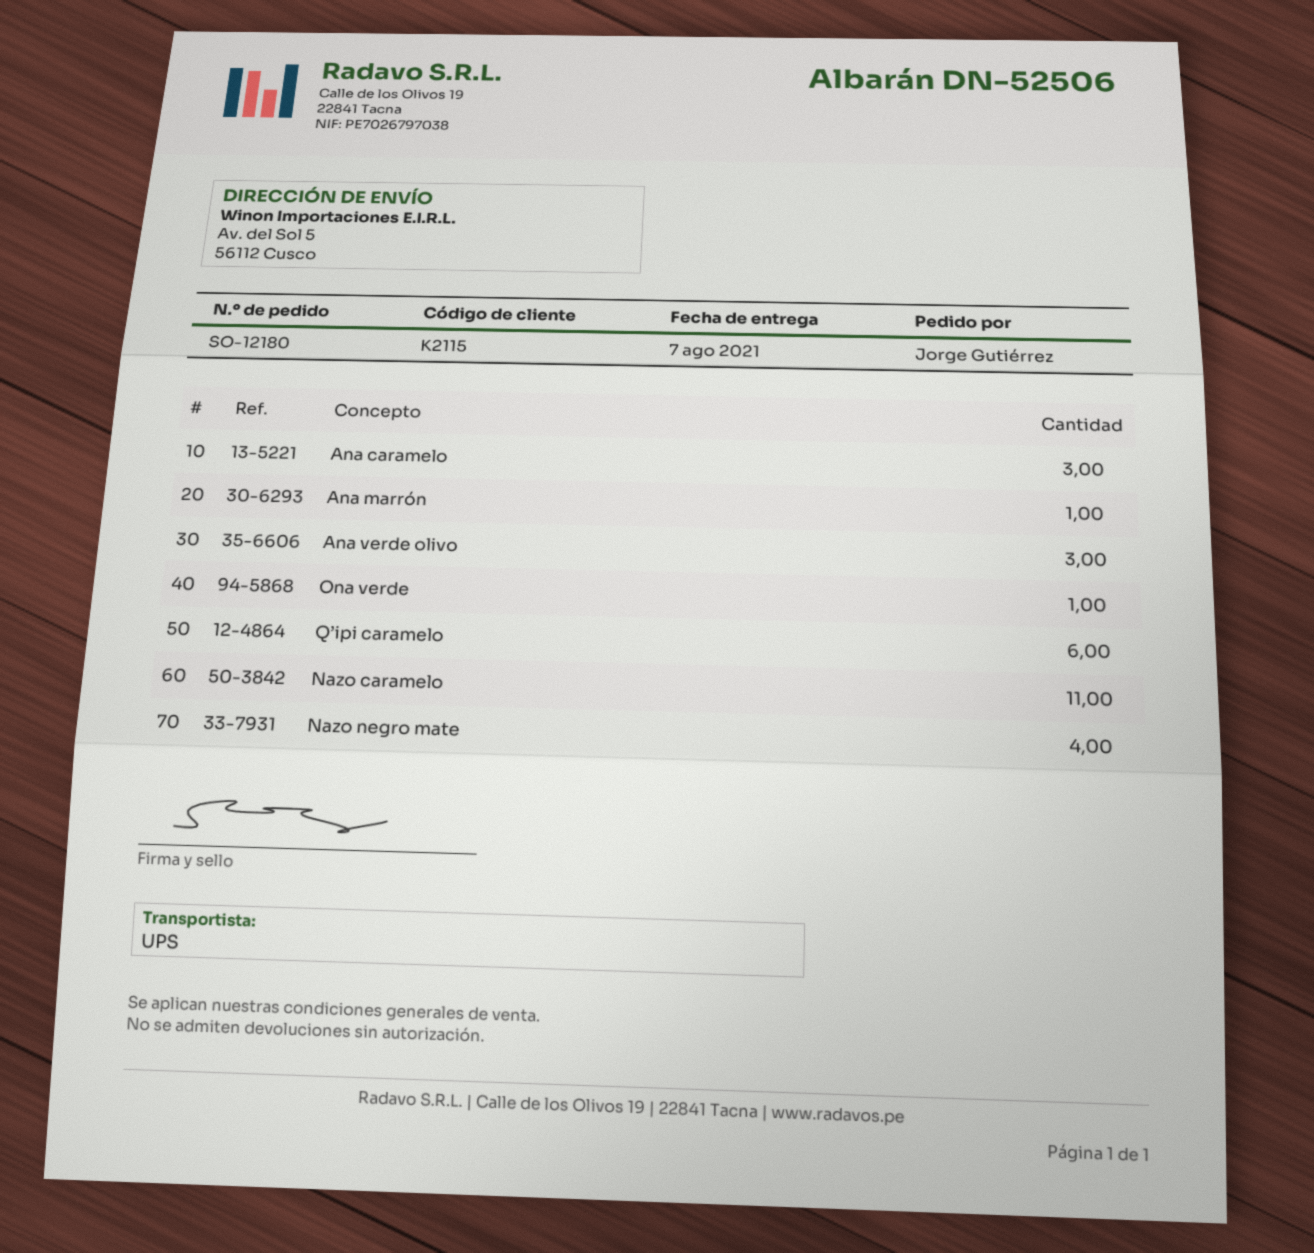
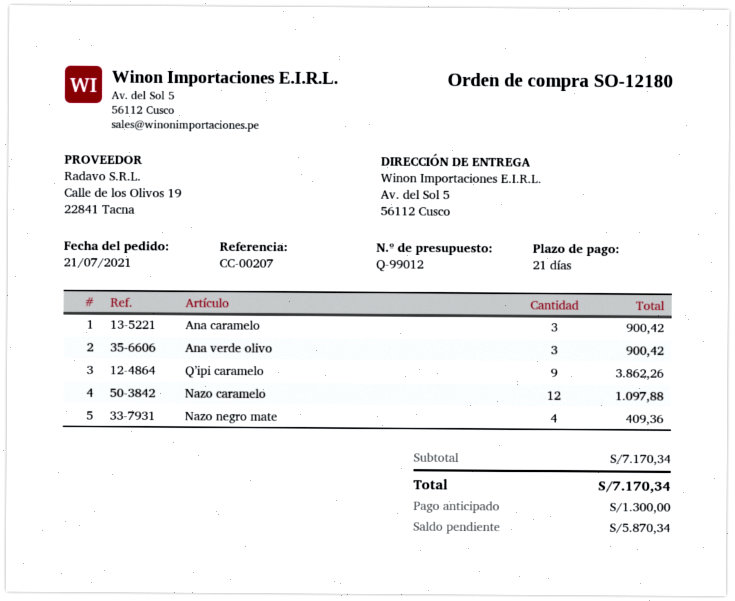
Ana marrón: 1 -> none
Ona verde: 1 -> none
Q’ipi caramelo: 6 -> 9
Nazo caramelo: 11 -> 12

